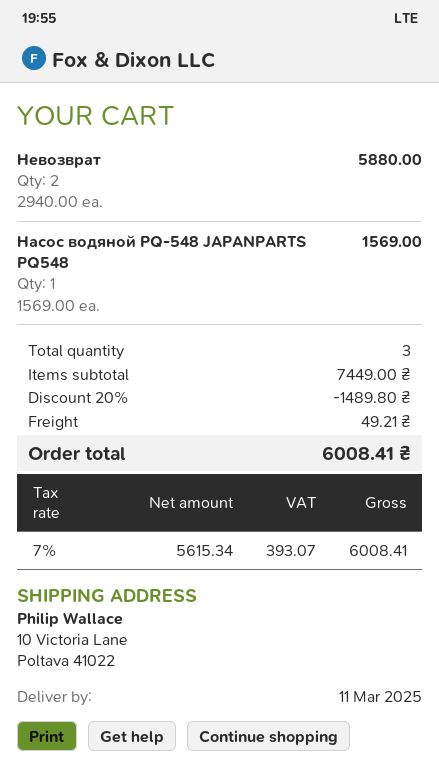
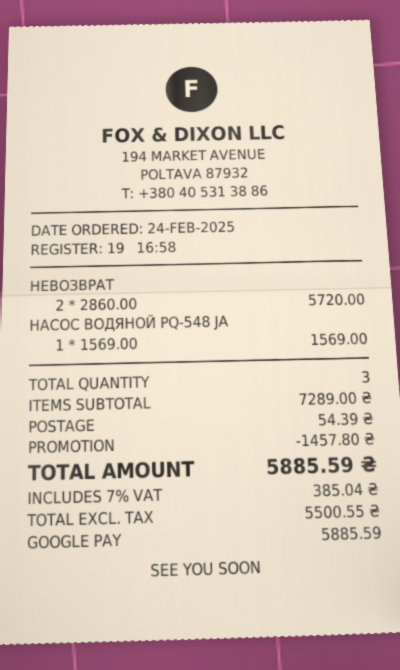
Невозврат: 2 x 2940.00 = 5880.00 -> 2 x 2860.00 = 5720.00
subtotal: 7449.00 -> 7289.00
discount: 1489.80 -> 1457.80
shipping: 49.21 -> 54.39
net: 5615.34 -> 5500.55
tax: 7% = 393.07 -> 7% = 385.04
total: 6008.41 -> 5885.59

